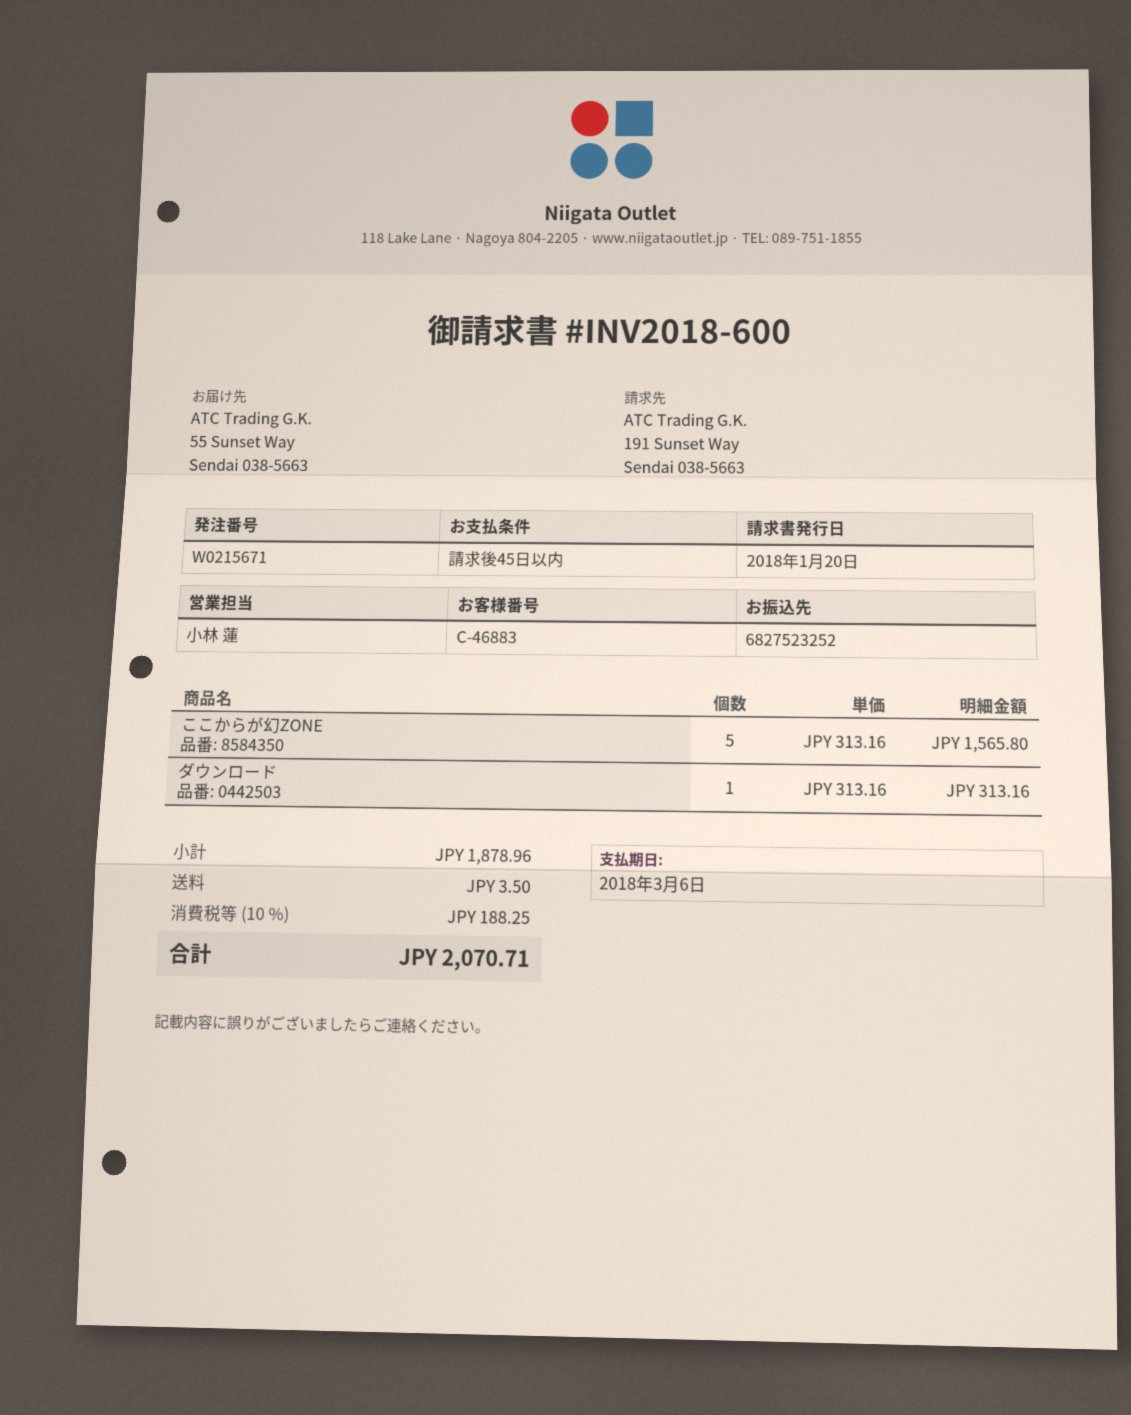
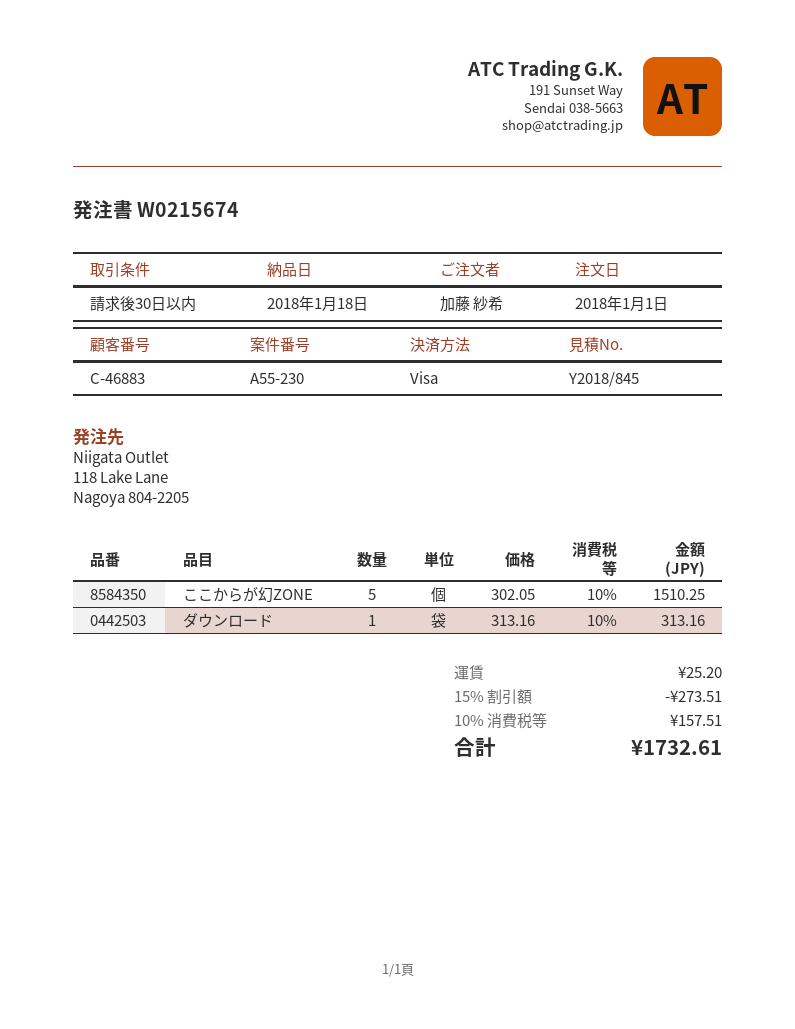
order number: W0215671 -> W0215674
payment terms: 45 days -> 30 days
ここからが幻ZONE: 5 x 313.16 = 1565.80 -> 5 x 302.05 = 1510.25
discount: none -> 15% = 273.51
shipping: 3.50 -> 25.20
tax: 10% = 188.25 -> 10% = 157.51
total: 2070.71 -> 1732.61

